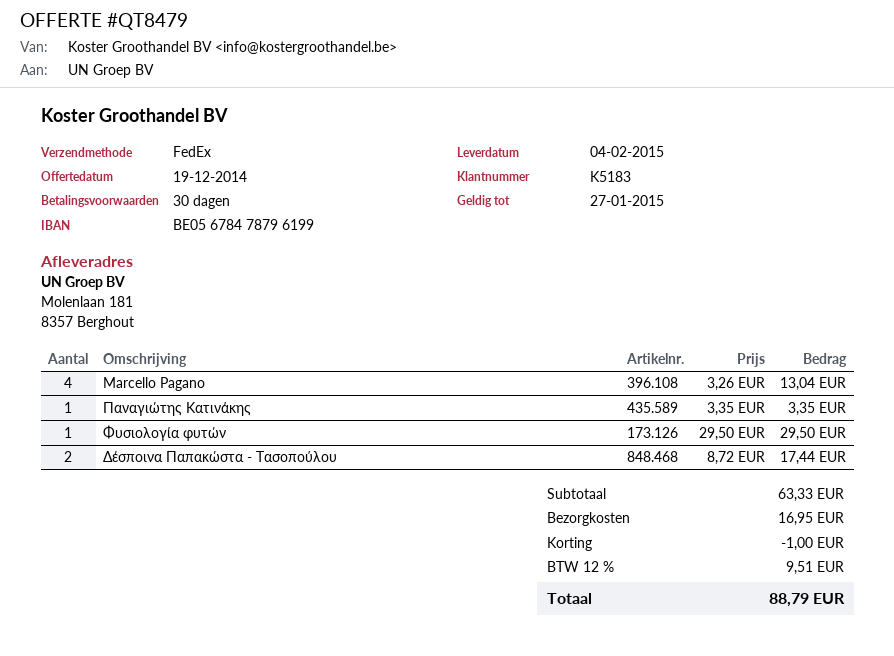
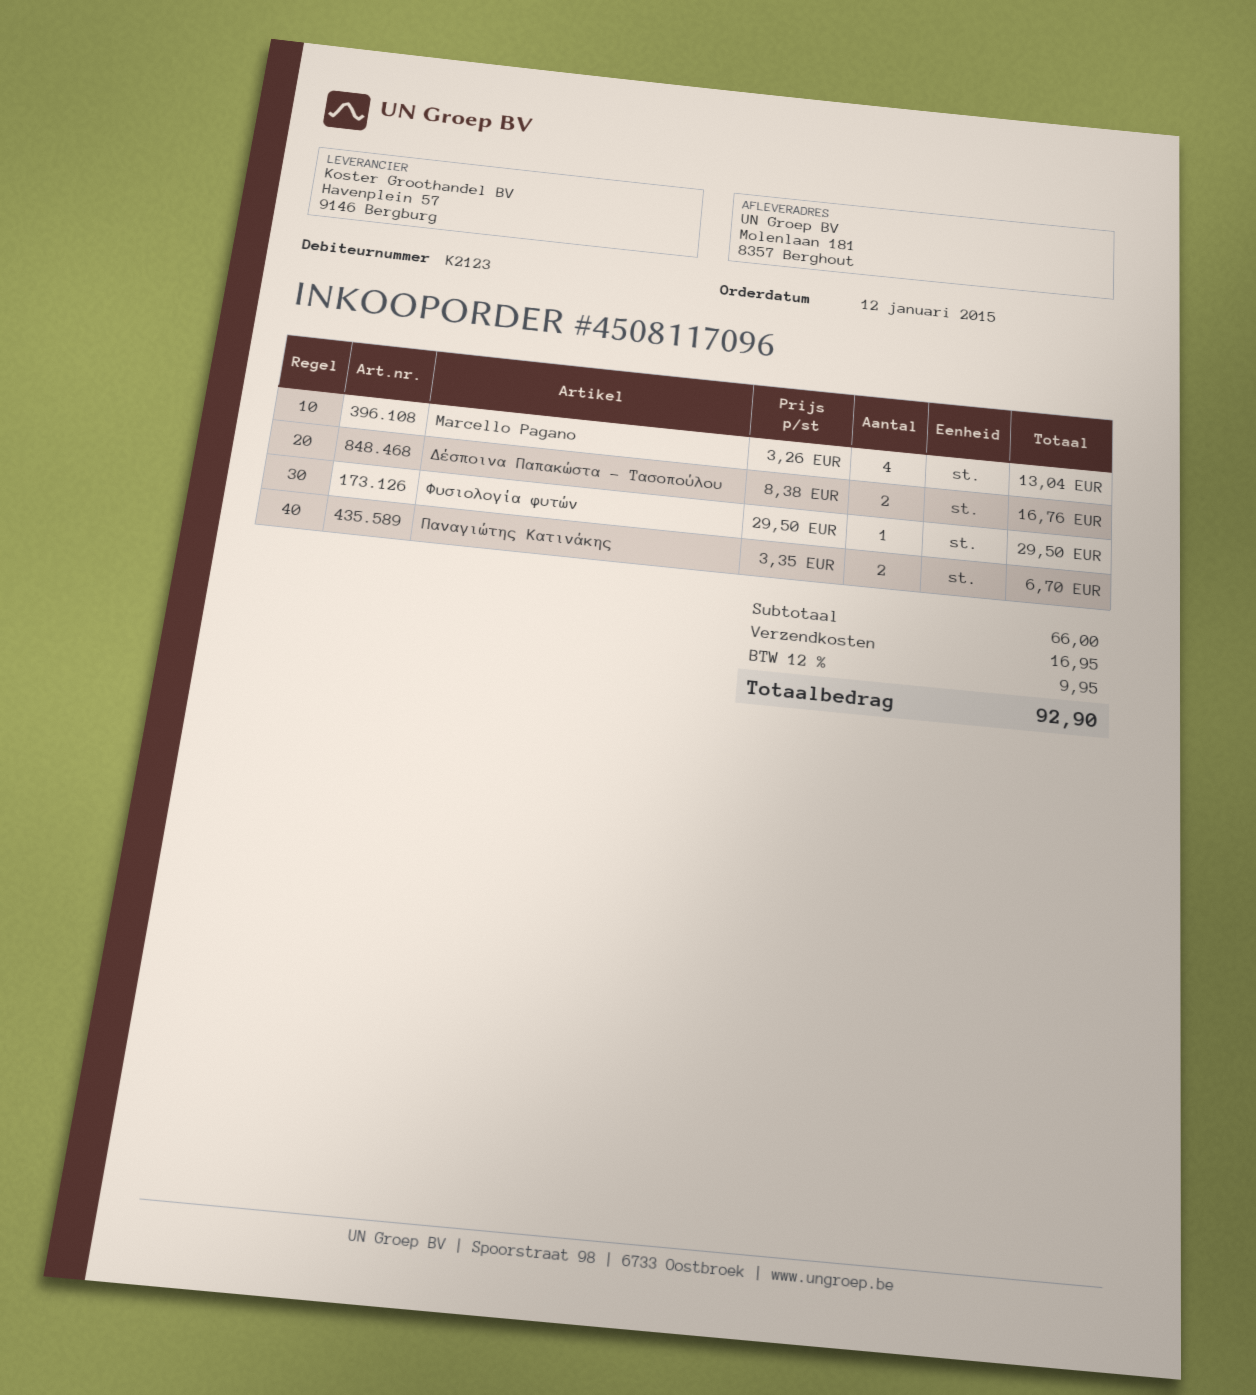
customer number: K5183 -> K2123
Παναγιώτης Κατινάκης: 1 x 3.35 = 3.35 -> 2 x 3.35 = 6.70
Δέσποινα Παπακώστα - Τασοπούλου: 2 x 8.72 = 17.44 -> 2 x 8.38 = 16.76
subtotal: 63.33 -> 66.00
discount: 1.00 -> none
tax: 12% = 9.51 -> 12% = 9.95
total: 88.79 -> 92.90

